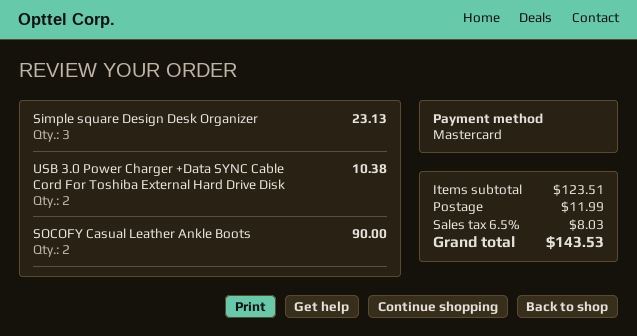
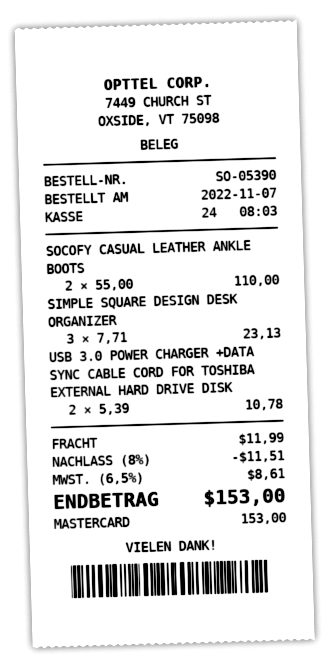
USB 3.0 Power Charger +Data SYNC Cable Cord For Toshiba External Hard Drive Disk: 2 for 10.38 -> 2 for 10.78
SOCOFY Casual Leather Ankle Boots: 2 for 90.00 -> 2 for 110.00
discount: none -> 8% = 11.51
tax: 6.5% = 8.03 -> 6.5% = 8.61
total: 143.53 -> 153.00

